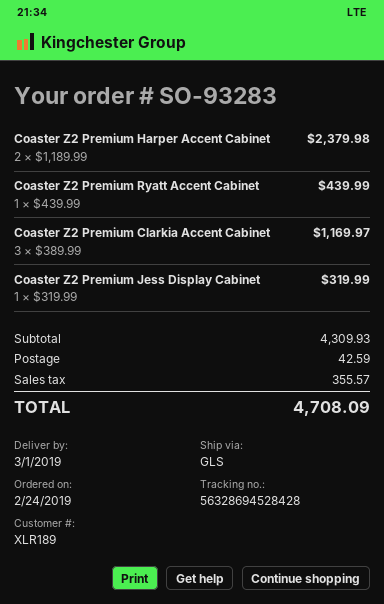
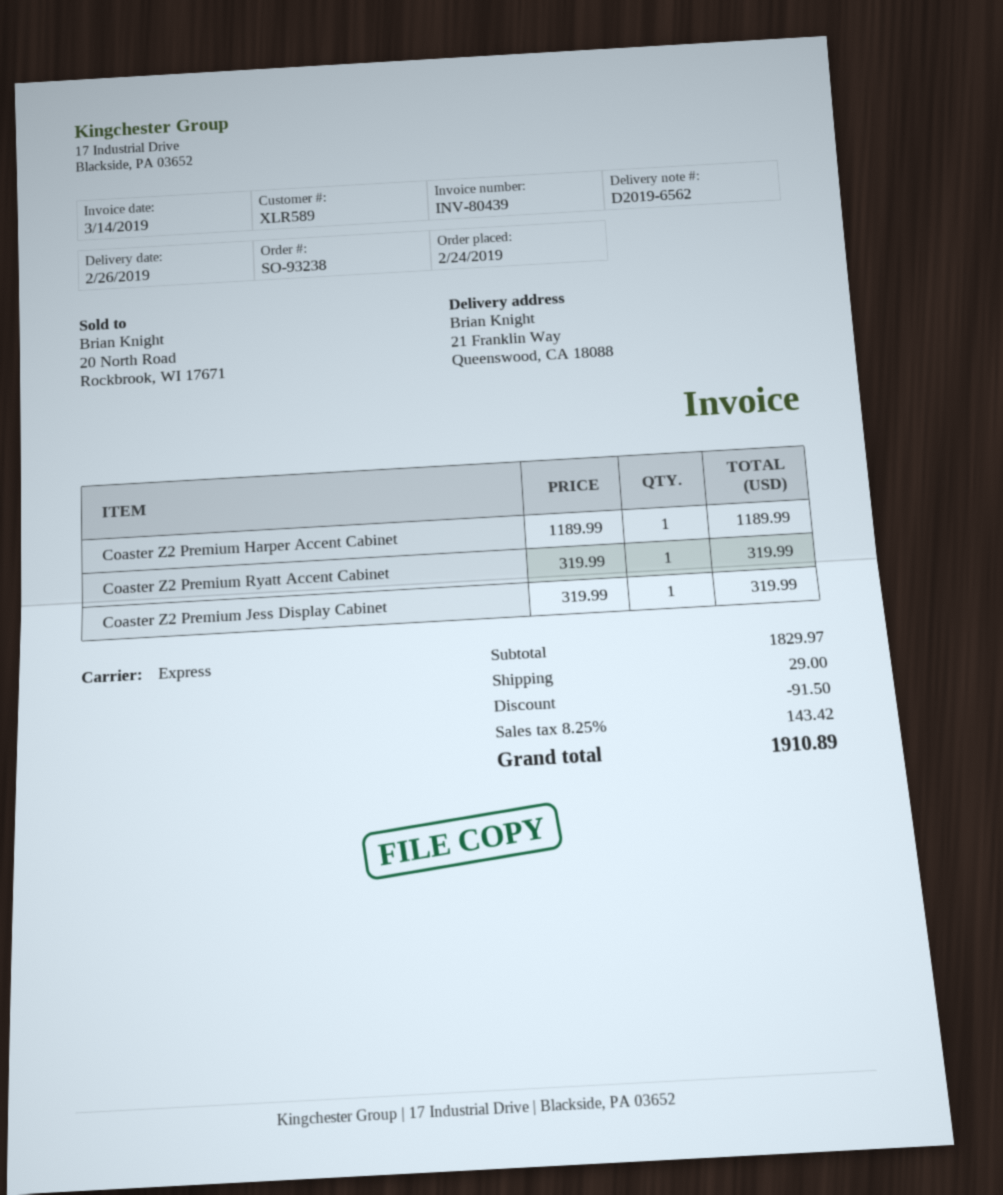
order number: SO-93283 -> SO-93238
delivery date: 2019-03-01 -> 2019-02-26
customer number: XLR189 -> XLR589
shipping method: GLS -> express
Coaster Z2 Premium Harper Accent Cabinet: 2 x 1189.99 = 2379.98 -> 1 x 1189.99 = 1189.99
Coaster Z2 Premium Ryatt Accent Cabinet: 1 x 439.99 = 439.99 -> 1 x 319.99 = 319.99
Coaster Z2 Premium Clarkia Accent Cabinet: 3 x 389.99 = 1169.97 -> none
subtotal: 4309.93 -> 1829.97
discount: none -> 91.50
shipping: 42.59 -> 29.00
tax: 355.57 -> 143.42
total: 4708.09 -> 1910.89

